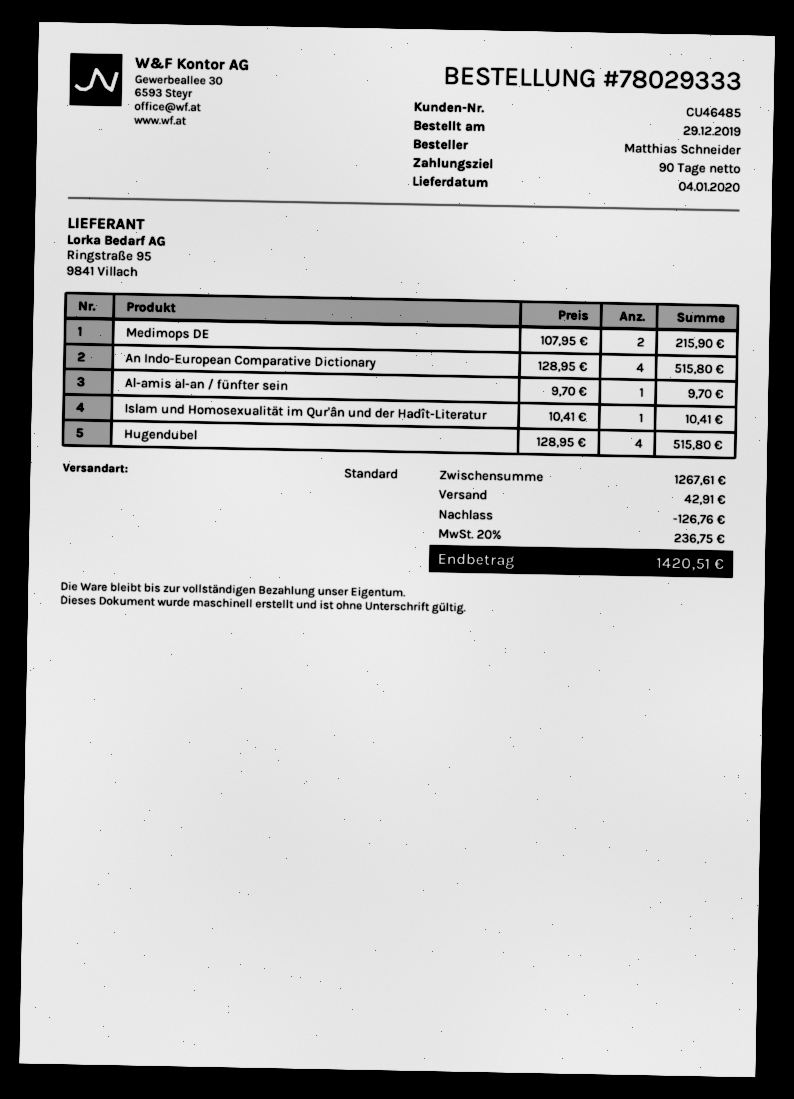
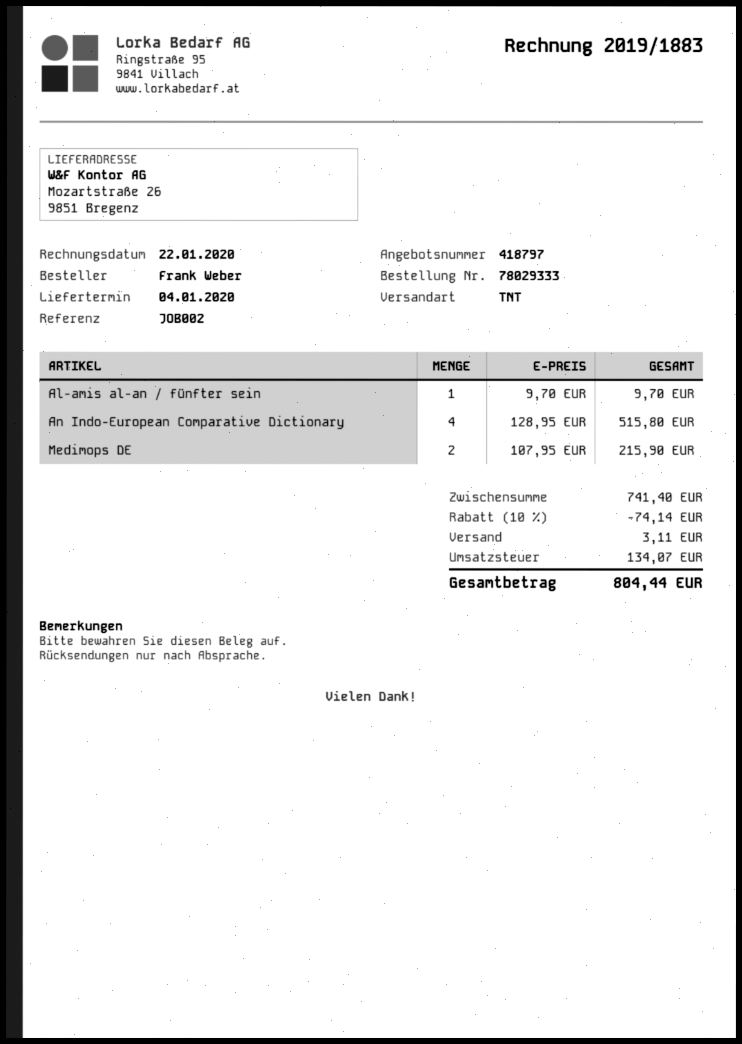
ordered by: Matthias Schneider -> Frank Weber
shipping method: standard -> TNT
Islam und Homosexualität im Qur'ân und der Hadît-Literatur: 1 x 10.41 = 10.41 -> none
Hugendubel: 4 x 128.95 = 515.80 -> none
subtotal: 1267.61 -> 741.40
discount: 126.76 -> 74.14
shipping: 42.91 -> 3.11
tax: 236.75 -> 134.07
total: 1420.51 -> 804.44

